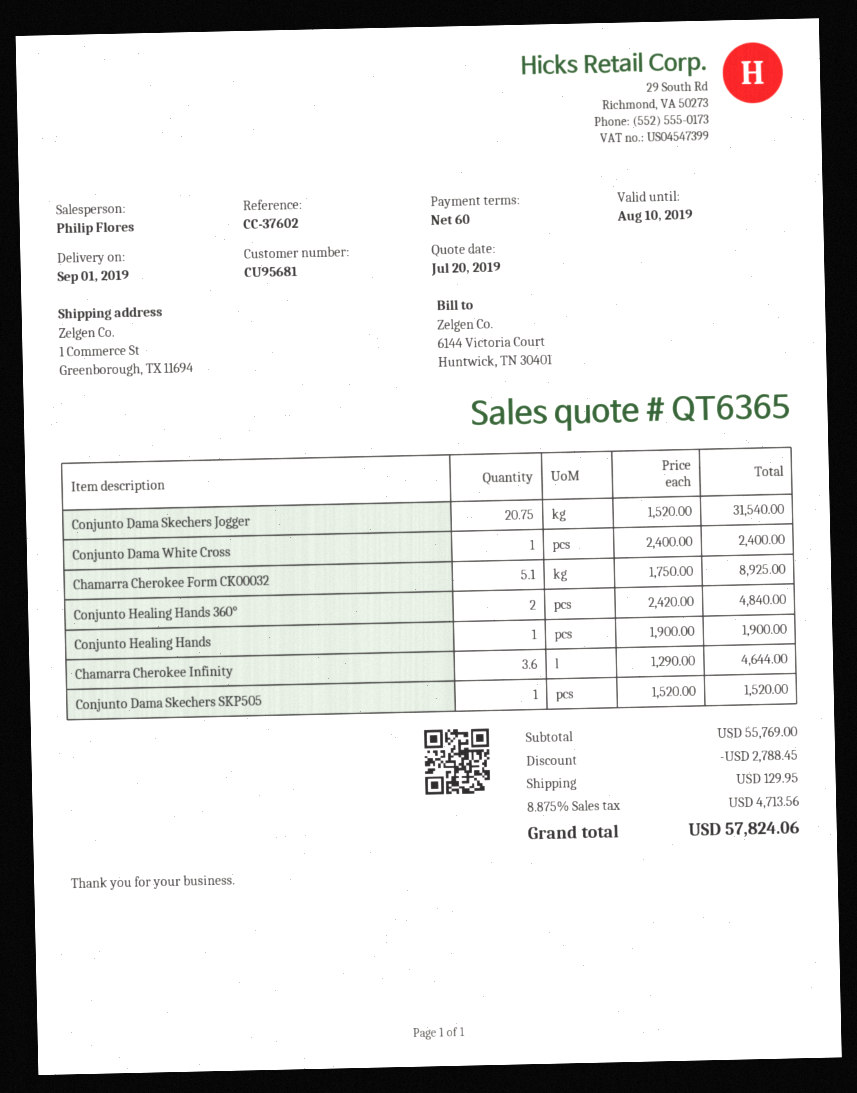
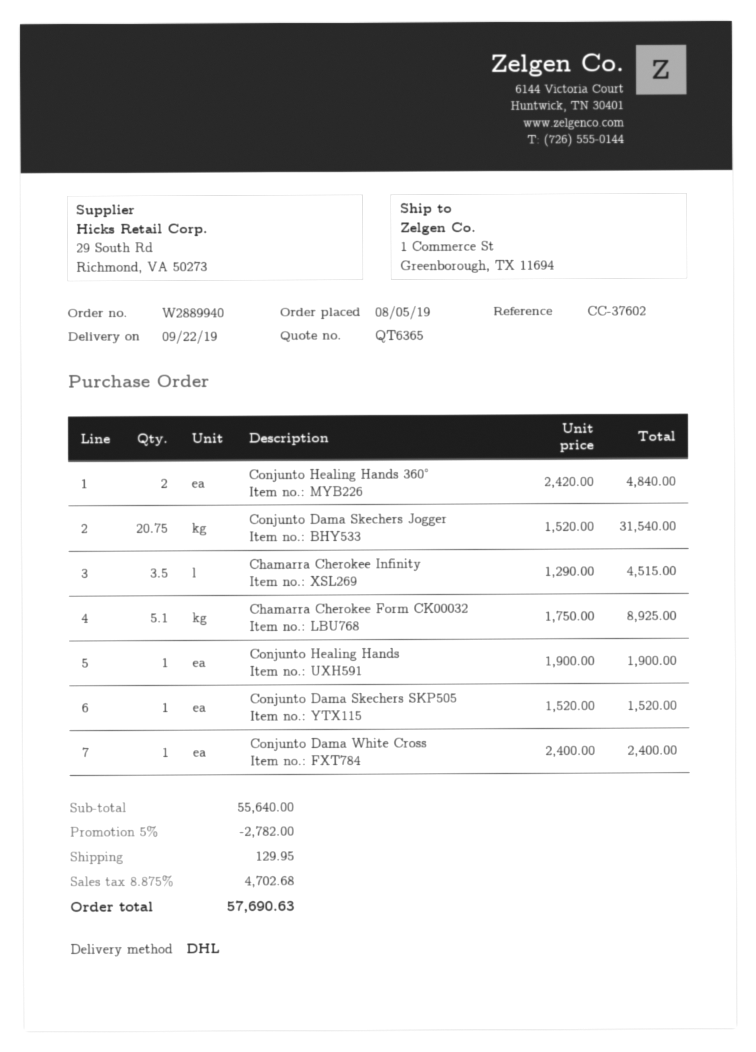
delivery date: 2019-09-01 -> 2019-09-22
Chamarra Cherokee Infinity: 3.6 x 1290.00 = 4644.00 -> 3.5 x 1290.00 = 4515.00
subtotal: 55769.00 -> 55640.00
discount: 2788.45 -> 2782.00
tax: 8.875% = 4713.56 -> 8.875% = 4702.68
total: 57824.06 -> 57690.63

